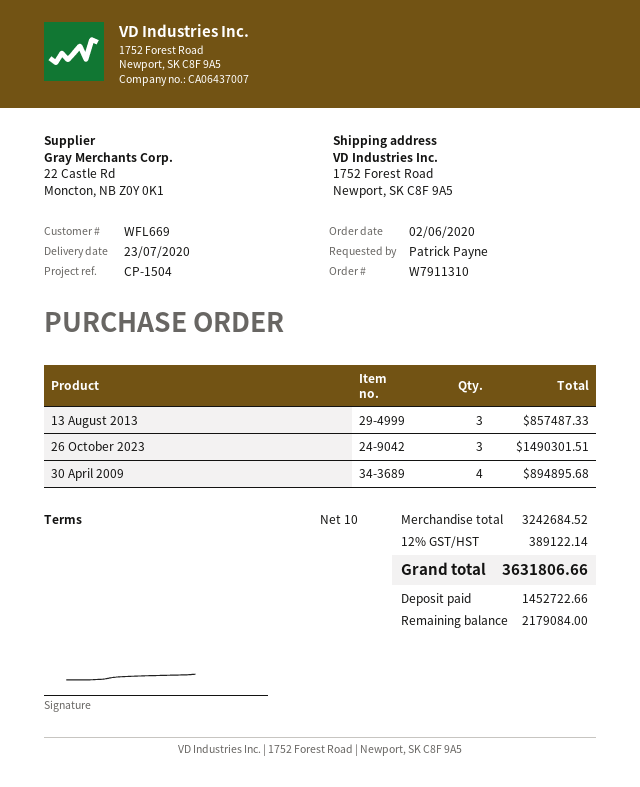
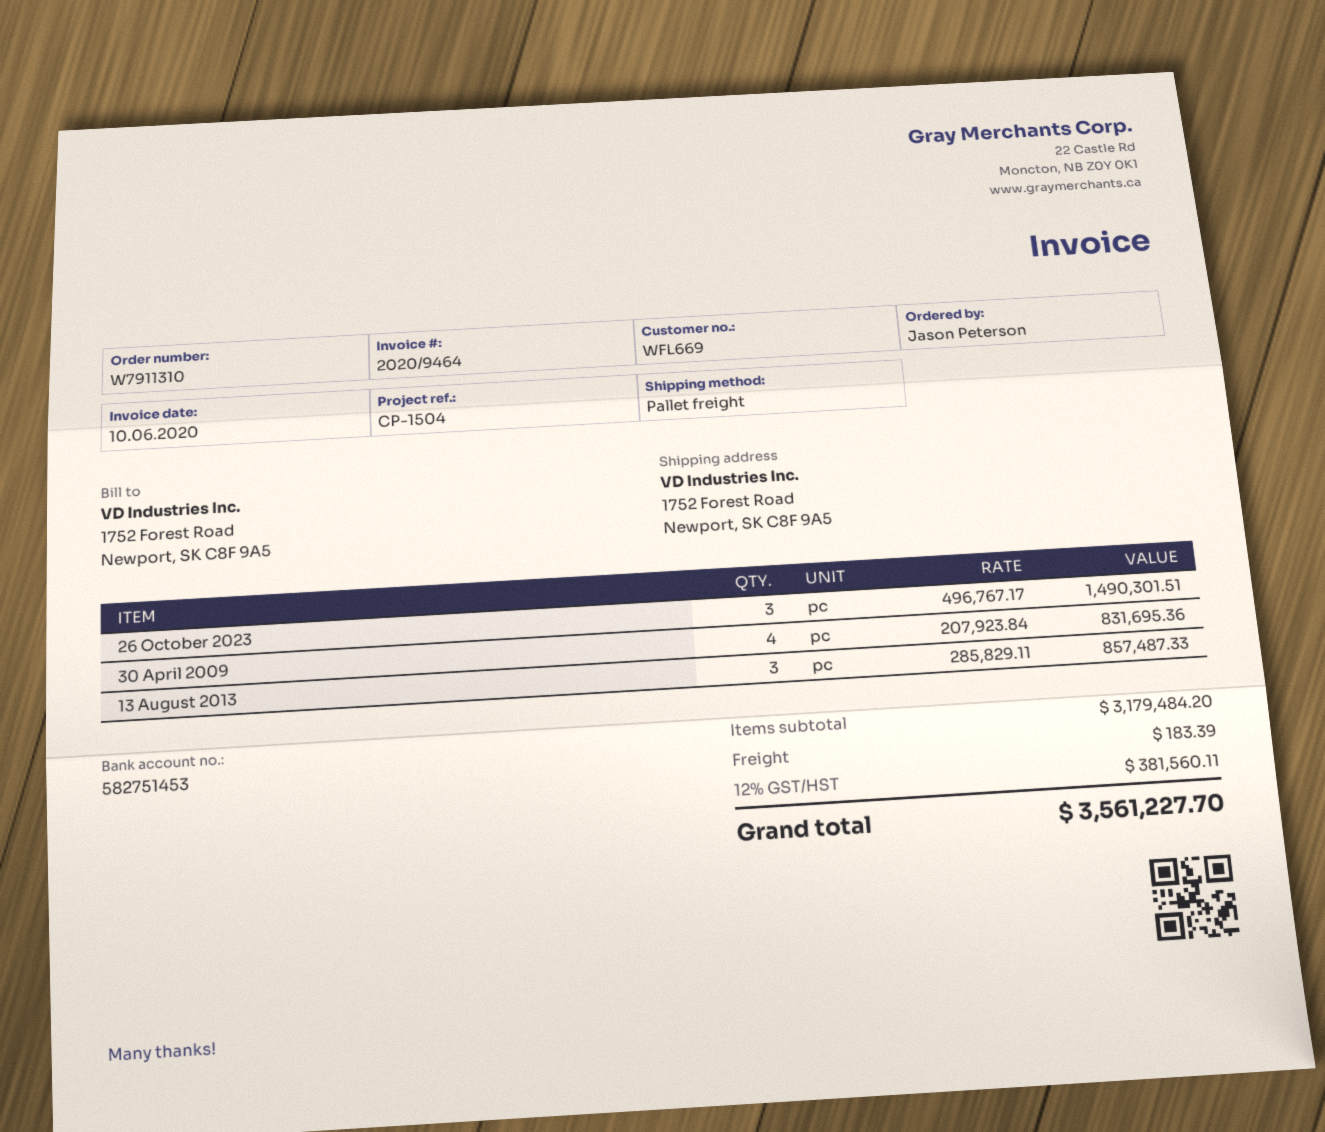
ordered by: Patrick Payne -> Jason Peterson
30 April 2009: 4 for 894895.68 -> 4 for 831695.36
subtotal: 3242684.52 -> 3179484.20
shipping: none -> 183.39
tax: 12% = 389122.14 -> 12% = 381560.11
total: 3631806.66 -> 3561227.70

